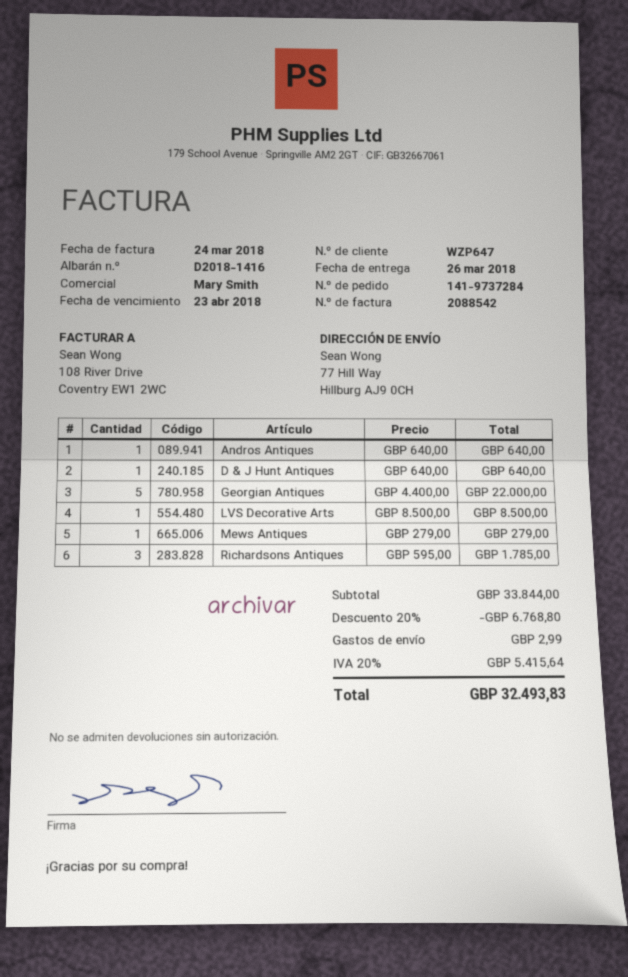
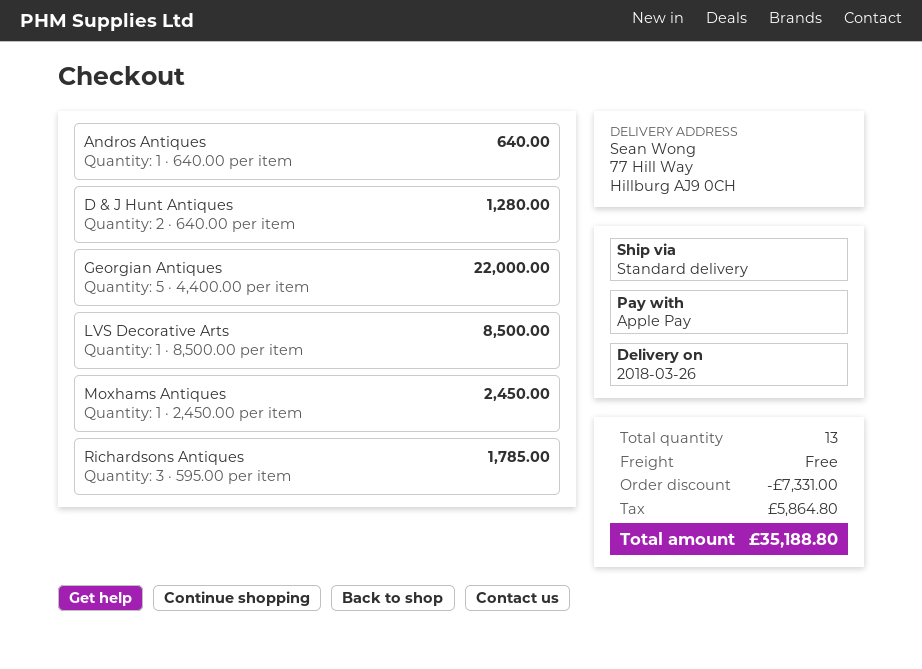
D & J Hunt Antiques: 1 x 640.00 = 640.00 -> 2 x 640.00 = 1280.00
Mews Antiques: 1 x 279.00 = 279.00 -> none
Moxhams Antiques: none -> 1 x 2450.00 = 2450.00
discount: 6768.80 -> 7331.00
shipping: 2.99 -> 0.00
tax: 5415.64 -> 5864.80
total: 32493.83 -> 35188.80

